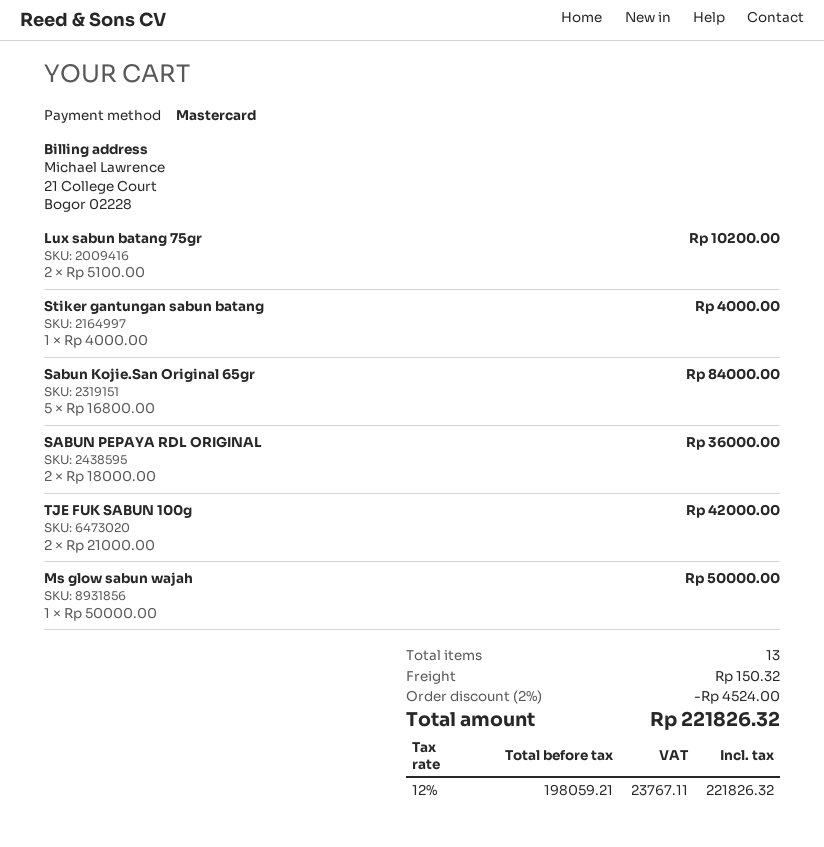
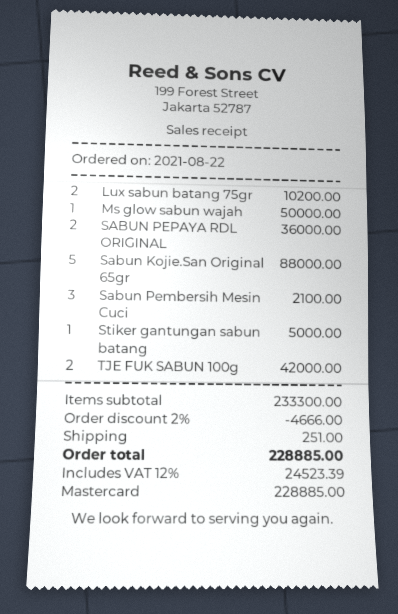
Stiker gantungan sabun batang: 1 for 4000.00 -> 1 for 5000.00
Sabun Kojie.San Original 65gr: 5 for 84000.00 -> 5 for 88000.00
Sabun Pembersih Mesin Cuci: none -> 3 for 2100.00
discount: 2% = 4524.00 -> 2% = 4666.00
shipping: 150.32 -> 251.00
tax: 12% = 23767.11 -> 12% = 24523.39
total: 221826.32 -> 228885.00

